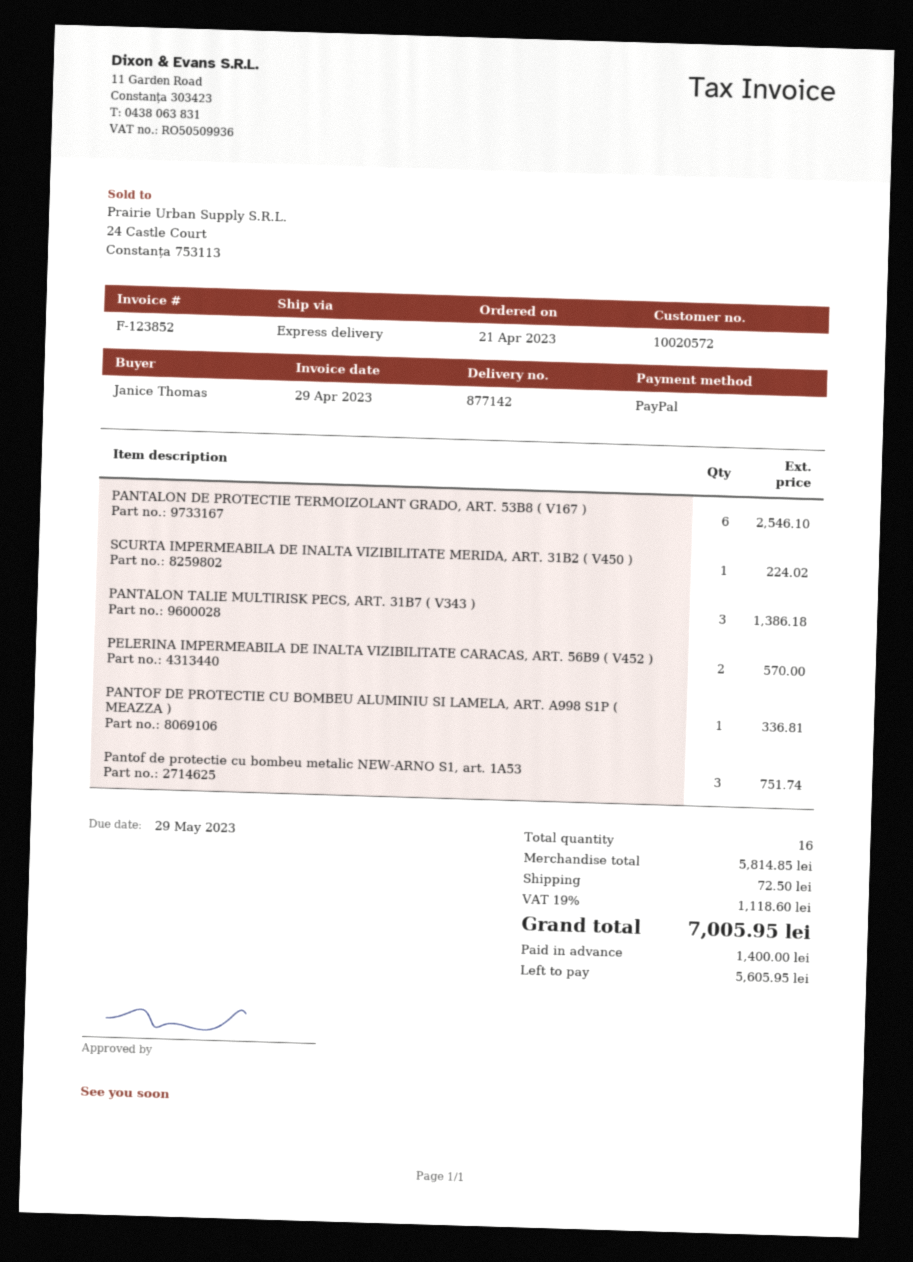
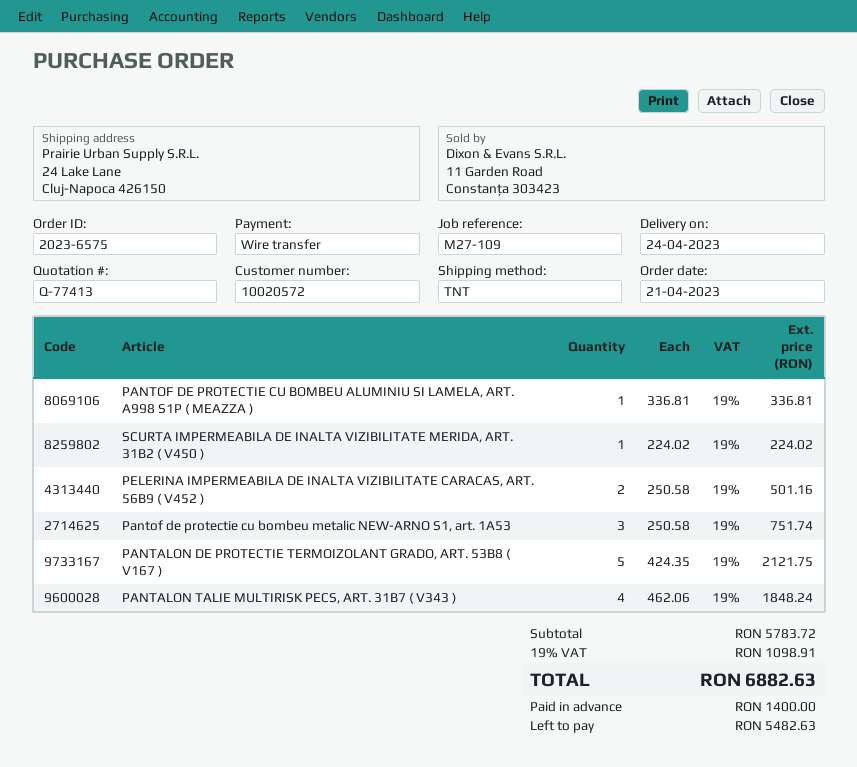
payment method: PayPal -> bank transfer
shipping method: express -> TNT
PANTALON DE PROTECTIE TERMOIZOLANT GRADO, ART. 53B8 ( V167 ): 6 for 2546.10 -> 5 for 2121.75
PANTALON TALIE MULTIRISK PECS, ART. 31B7 ( V343 ): 3 for 1386.18 -> 4 for 1848.24
PELERINA IMPERMEABILA DE INALTA VIZIBILITATE CARACAS, ART. 56B9 ( V452 ): 2 for 570.00 -> 2 for 501.16
subtotal: 5814.85 -> 5783.72
shipping: 72.50 -> none
tax: 19% = 1118.60 -> 19% = 1098.91
total: 7005.95 -> 6882.63
balance: 5605.95 -> 5482.63

